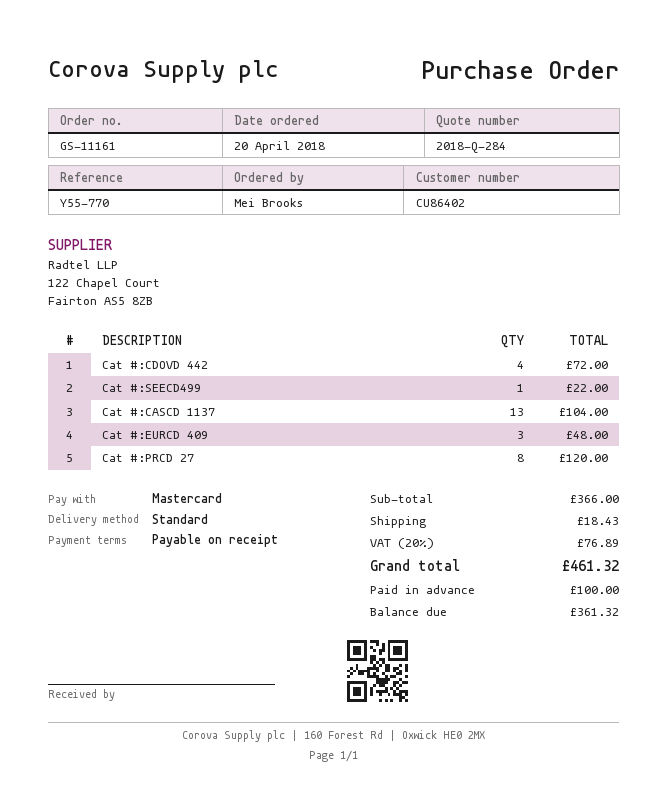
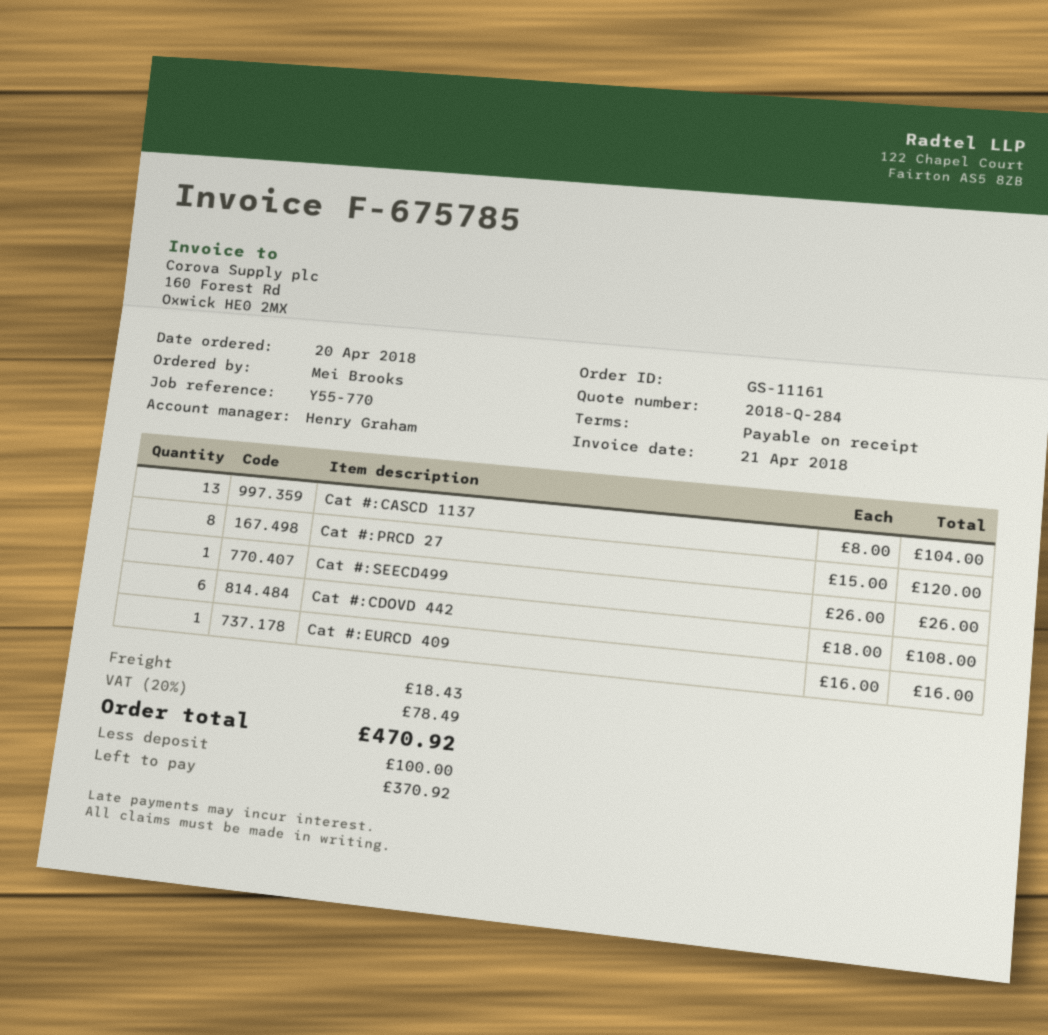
Cat #:CDOVD 442: 4 for 72.00 -> 6 for 108.00
Cat #:SEECD499: 1 for 22.00 -> 1 for 26.00
Cat #:EURCD 409: 3 for 48.00 -> 1 for 16.00
tax: 20% = 76.89 -> 20% = 78.49
total: 461.32 -> 470.92
balance: 361.32 -> 370.92

